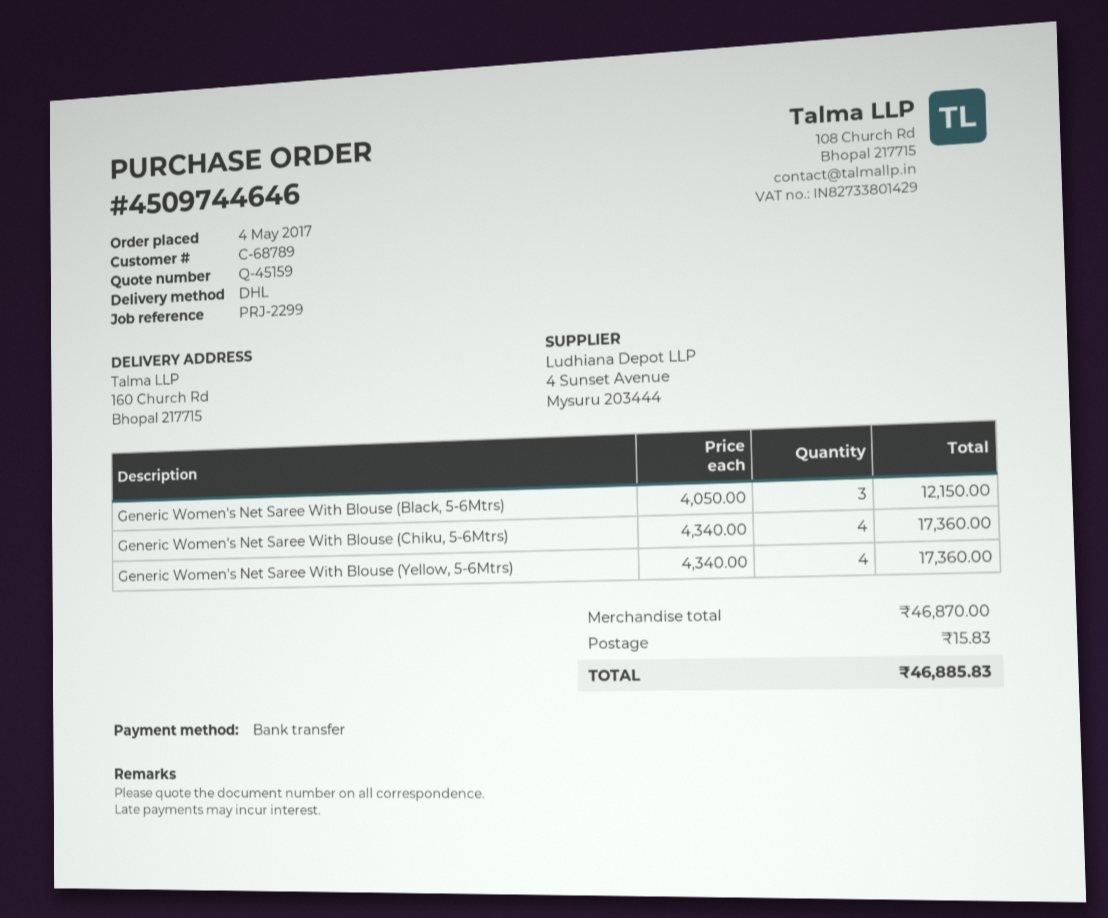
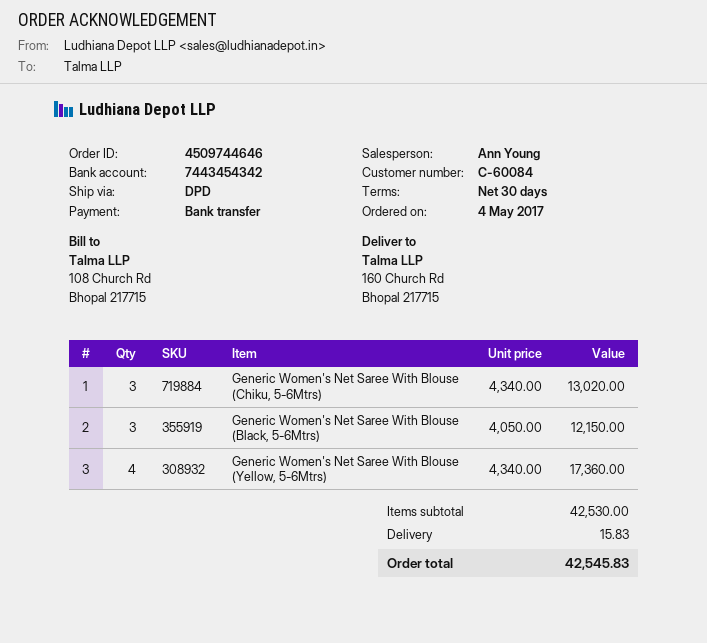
customer number: C-68789 -> C-60084
shipping method: DHL -> DPD
Generic Women's Net Saree With Blouse (Chiku, 5-6Mtrs): 4 x 4340.00 = 17360.00 -> 3 x 4340.00 = 13020.00
subtotal: 46870.00 -> 42530.00
total: 46885.83 -> 42545.83

